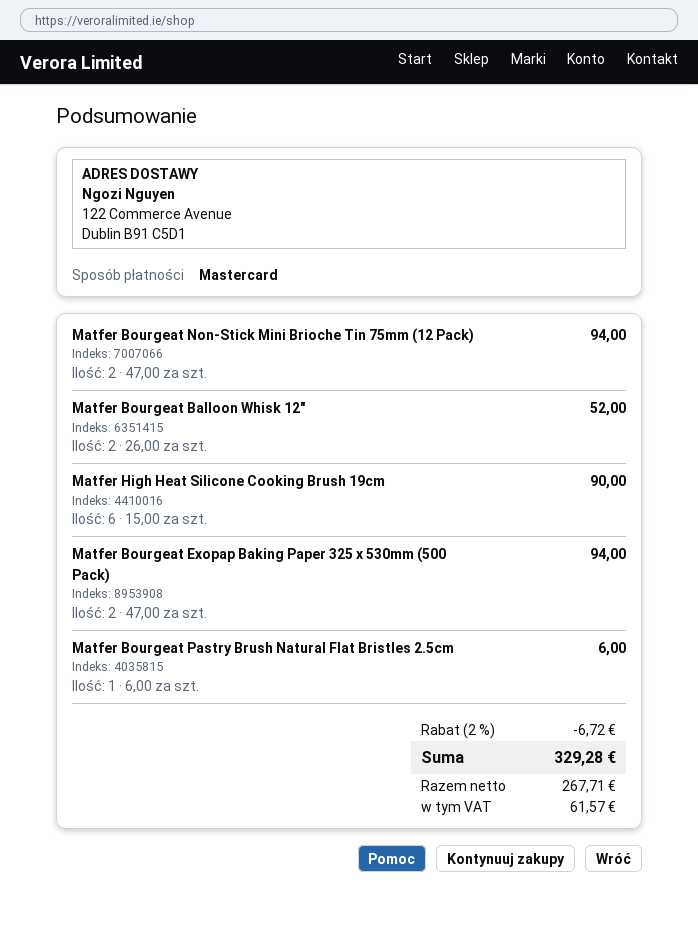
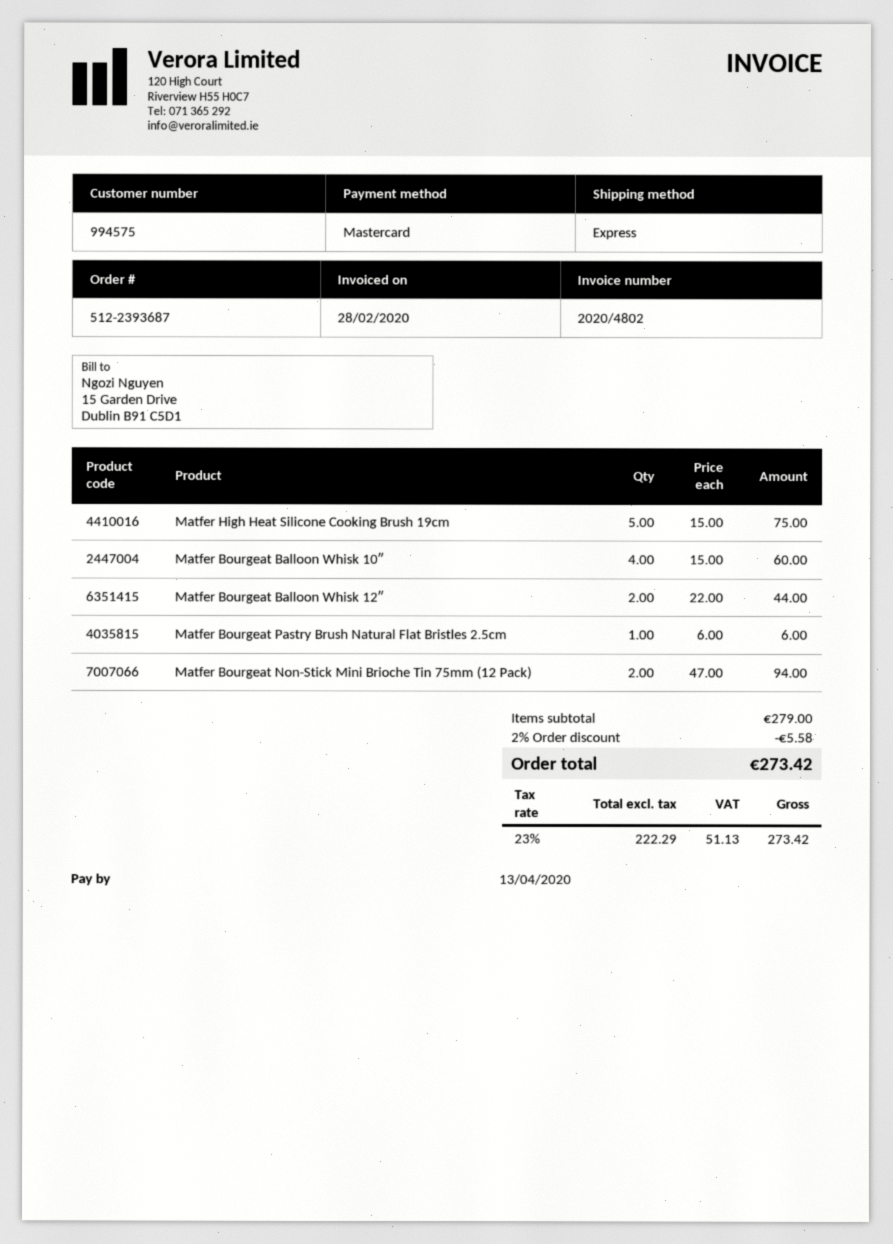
Matfer Bourgeat Balloon Whisk 12″: 2 x 26.00 = 52.00 -> 2 x 22.00 = 44.00
Matfer High Heat Silicone Cooking Brush 19cm: 6 x 15.00 = 90.00 -> 5 x 15.00 = 75.00
Matfer Bourgeat Exopap Baking Paper 325 x 530mm (500 Pack): 2 x 47.00 = 94.00 -> none
Matfer Bourgeat Balloon Whisk 10″: none -> 4 x 15.00 = 60.00
discount: 2% = 6.72 -> 2% = 5.58
net: 267.71 -> 222.29
tax: 61.57 -> 51.13
total: 329.28 -> 273.42

